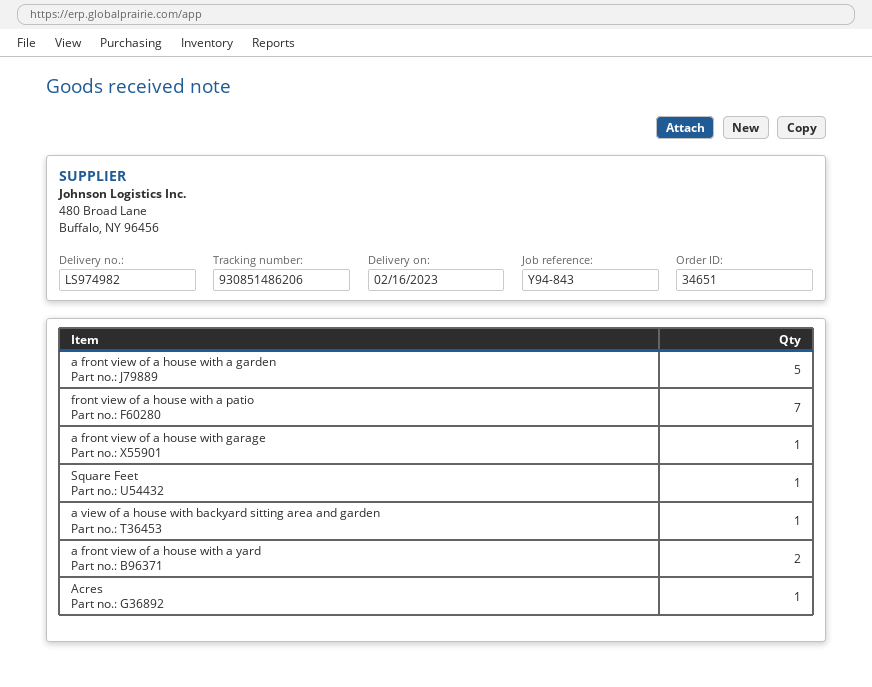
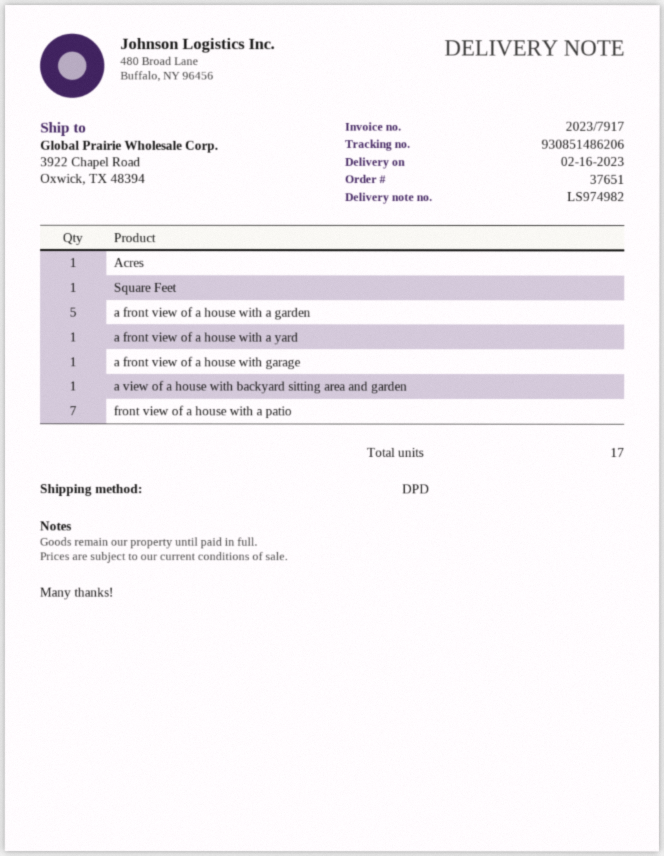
order number: 34651 -> 37651
a front view of a house with a yard: 2 -> 1

